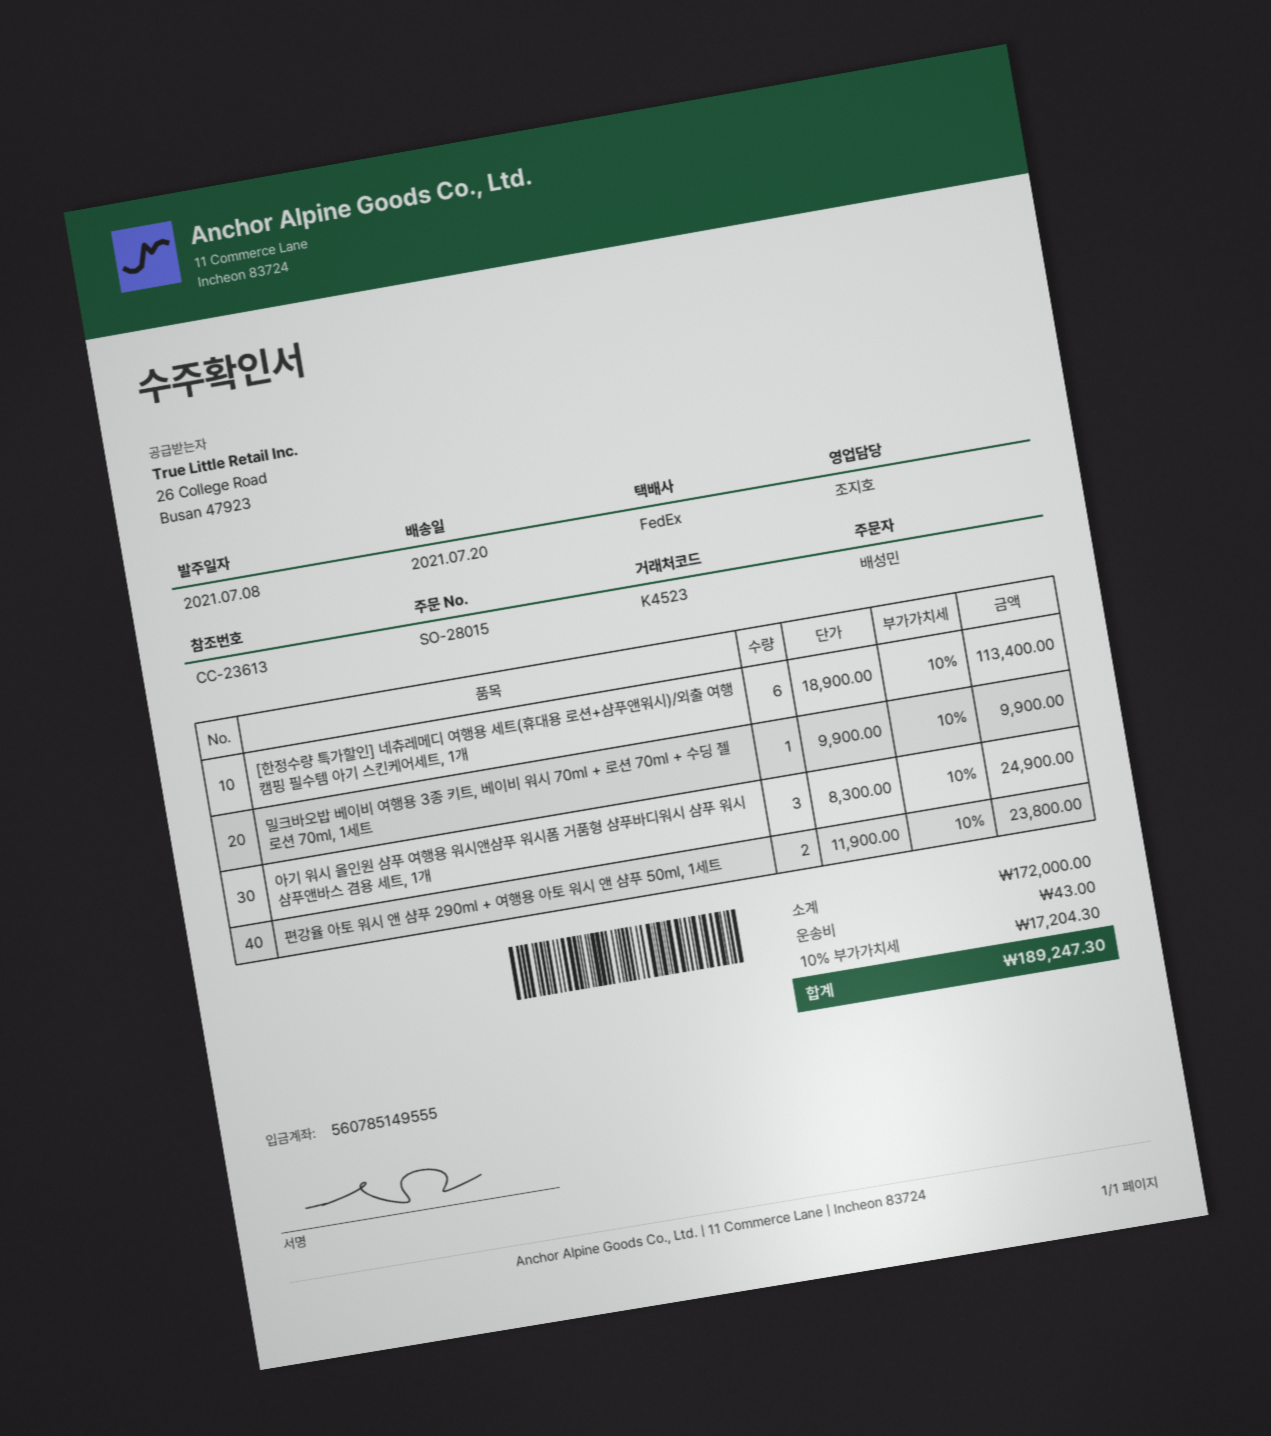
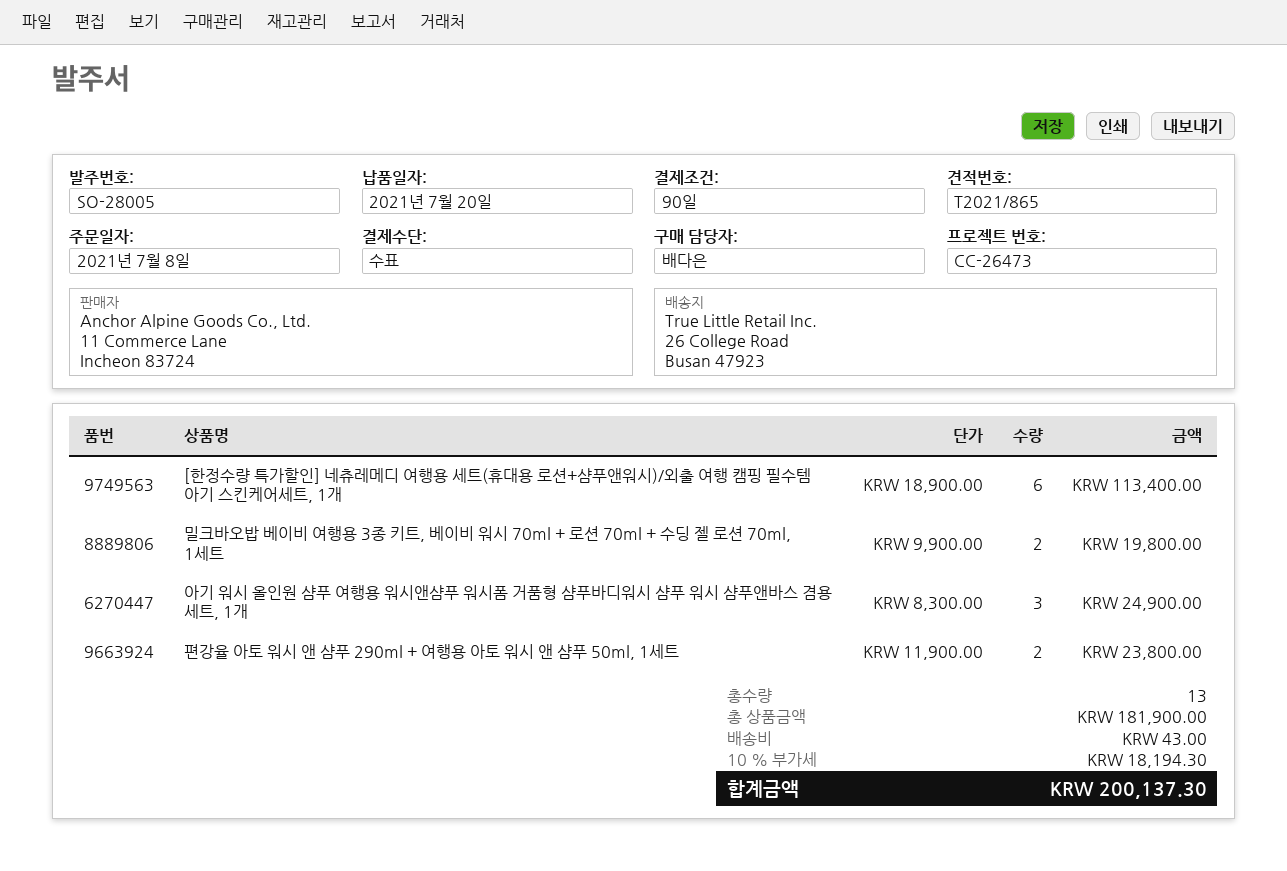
order number: SO-28015 -> SO-28005
reference: CC-23613 -> CC-26473
ordered by: 배성민 -> 배다은
밀크바오밥 베이비 여행용 3종 키트, 베이비 워시 70ml + 로션 70ml + 수딩 젤 로션 70ml, 1세트: 1 x 9900.00 = 9900.00 -> 2 x 9900.00 = 19800.00
subtotal: 172000.00 -> 181900.00
tax: 10% = 17204.30 -> 10% = 18194.30
total: 189247.30 -> 200137.30

